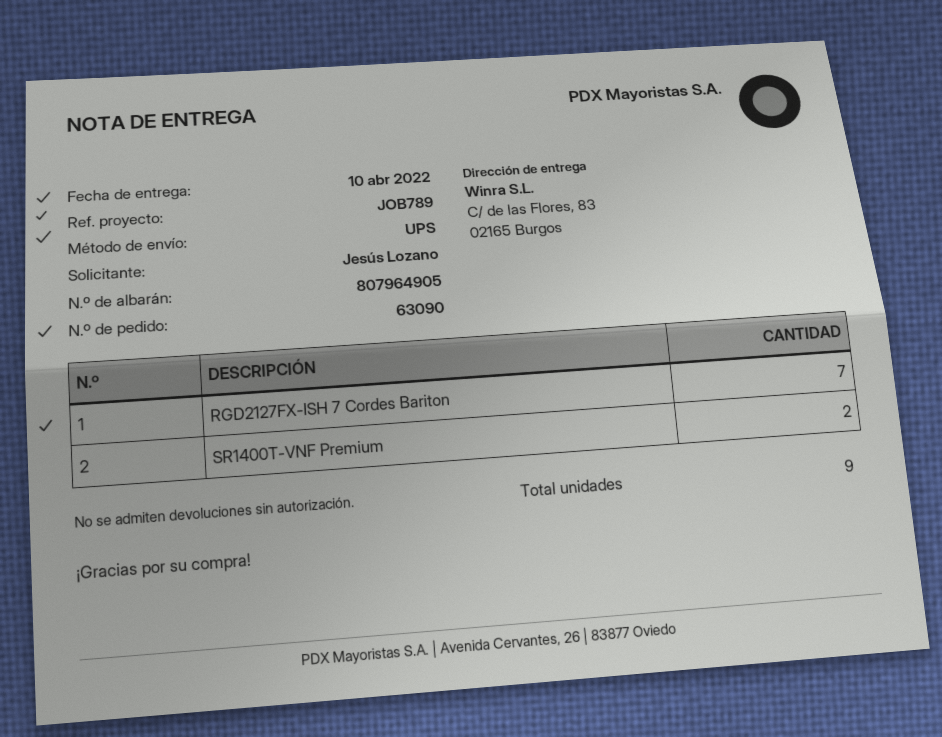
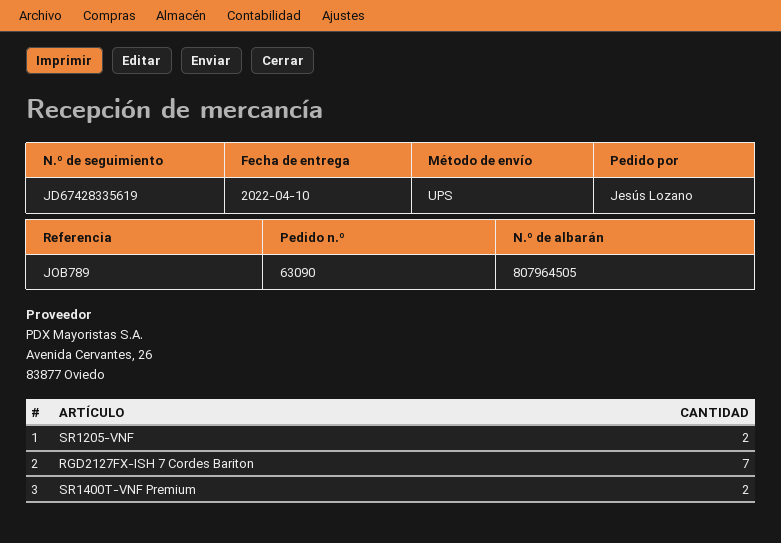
delivery note number: 807964905 -> 807964505
SR1205-VNF: none -> 2

